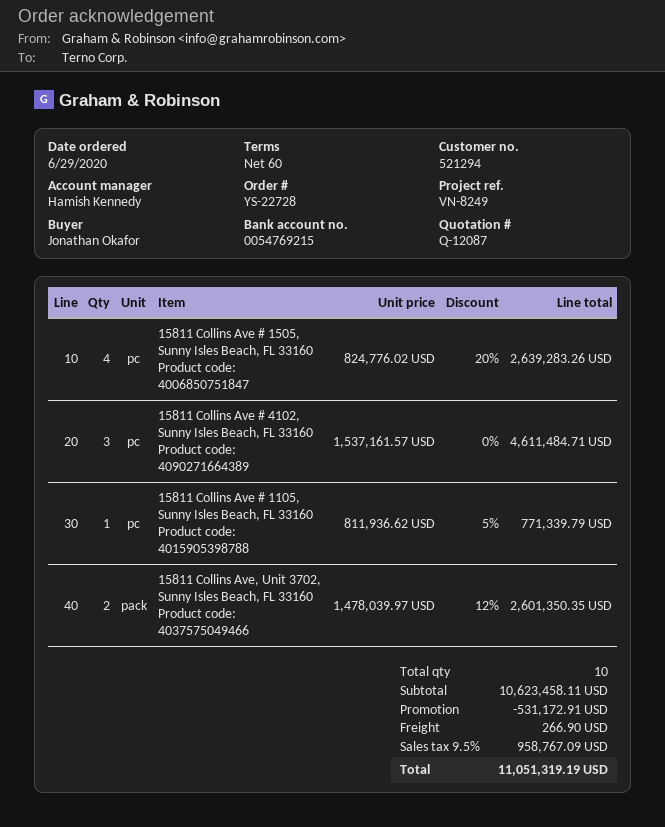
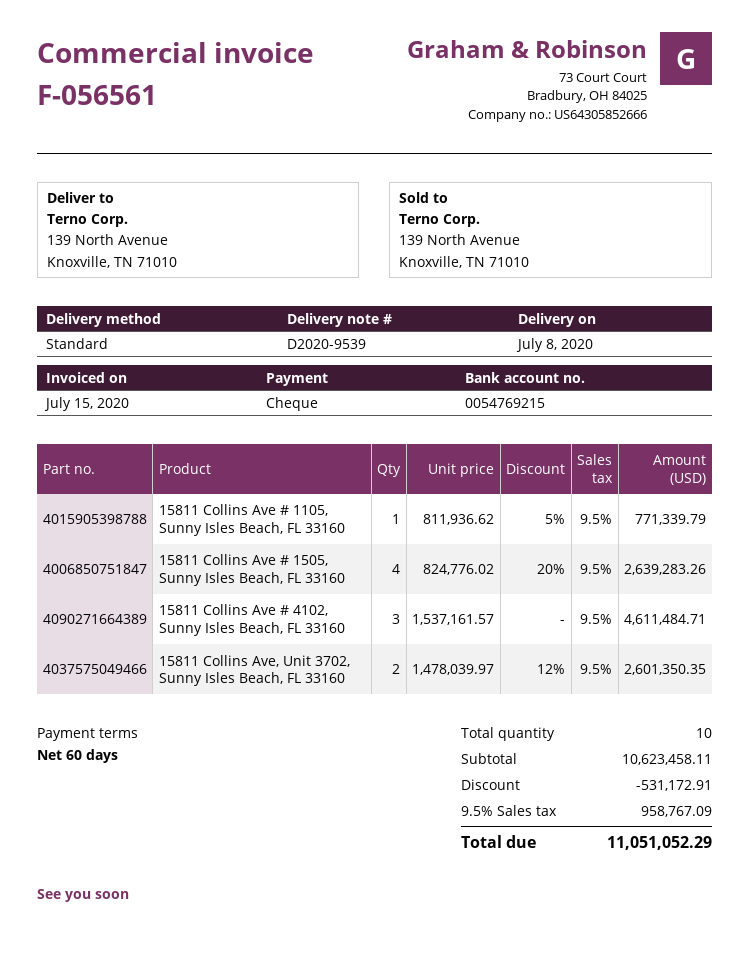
shipping: 266.90 -> none
total: 11051319.19 -> 11051052.29

